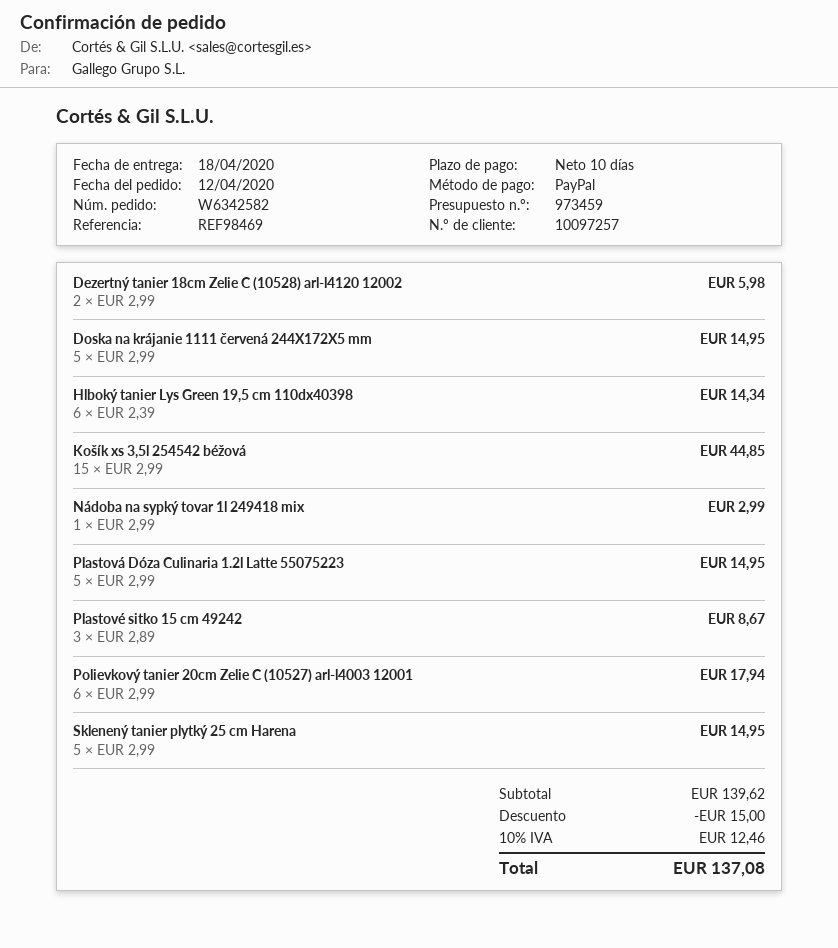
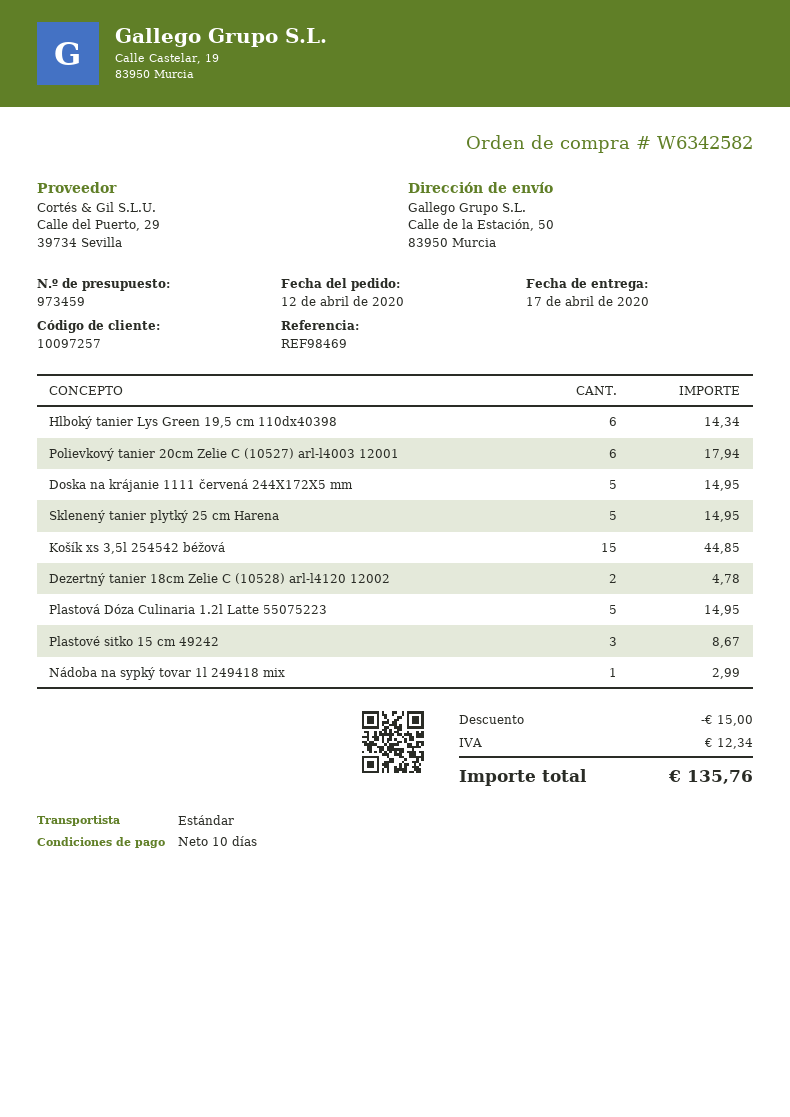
delivery date: 2020-04-18 -> 2020-04-17
Dezertný tanier 18cm Zelie C (10528) arl-l4120 12002: 2 for 5.98 -> 2 for 4.78
tax: 12.46 -> 12.34
total: 137.08 -> 135.76

